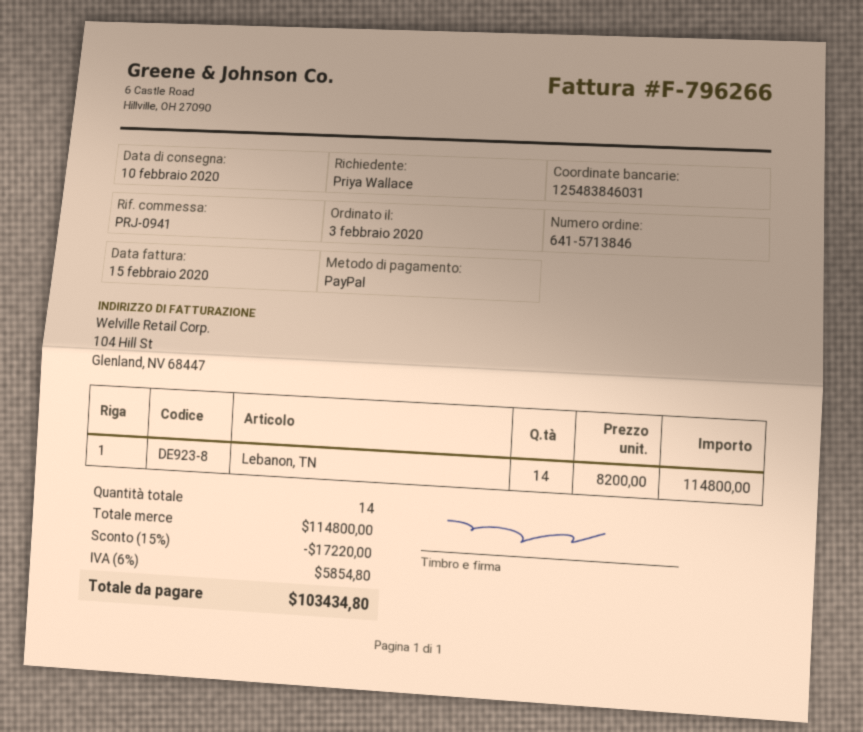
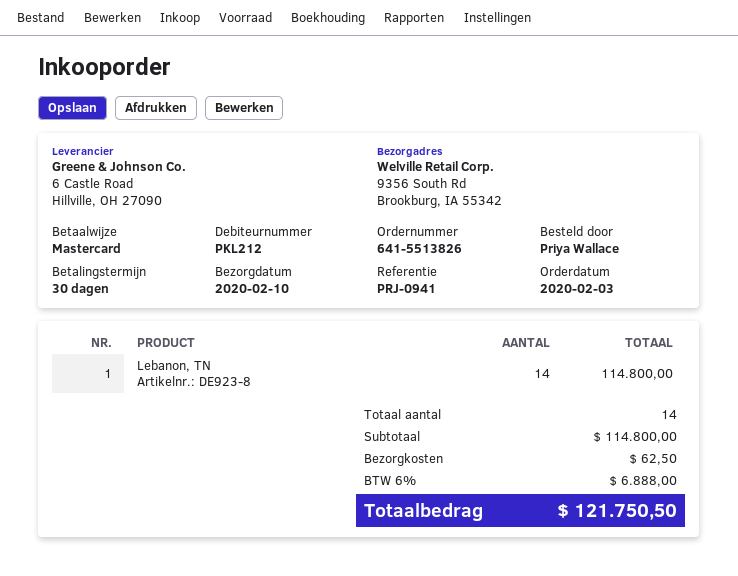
order number: 641-5713846 -> 641-5513826
payment method: PayPal -> Mastercard
discount: 15% = 17220.00 -> none
shipping: none -> 62.50
tax: 6% = 5854.80 -> 6% = 6888.00
total: 103434.80 -> 121750.50

